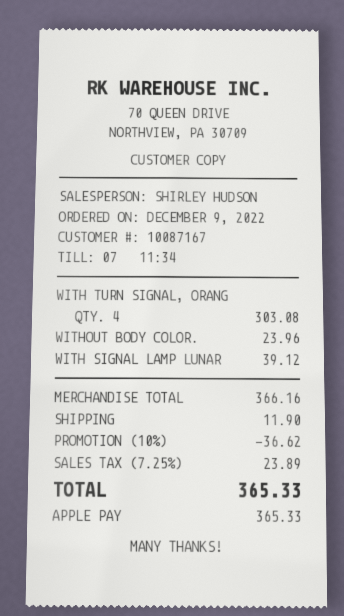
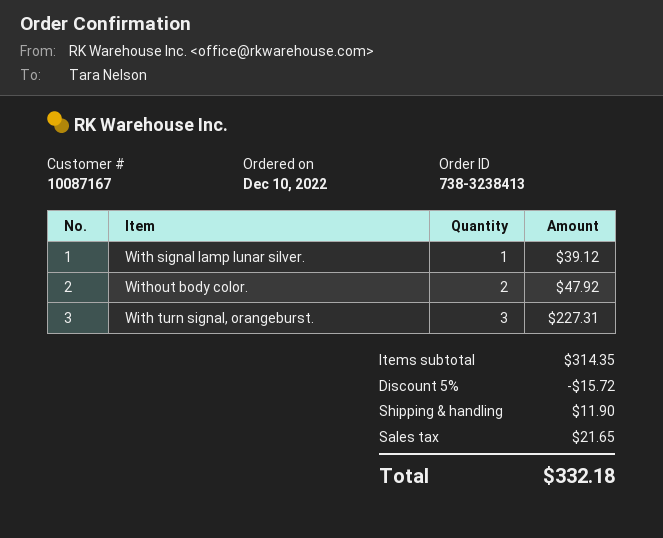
order date: 2022-12-09 -> 2022-12-10
WITH TURN SIGNAL, ORANG: 4 for 303.08 -> 3 for 227.31
WITHOUT BODY COLOR.: 1 for 23.96 -> 2 for 47.92
subtotal: 366.16 -> 314.35
discount: 10% = 36.62 -> 5% = 15.72
tax: 23.89 -> 21.65
total: 365.33 -> 332.18

